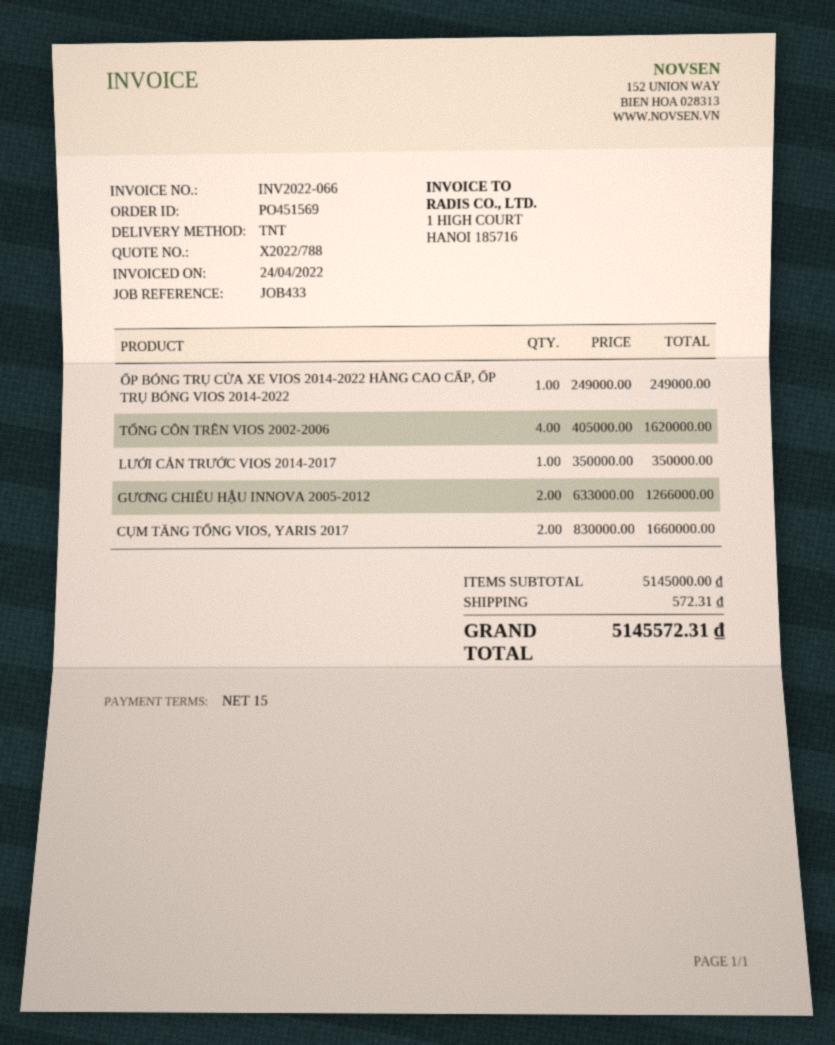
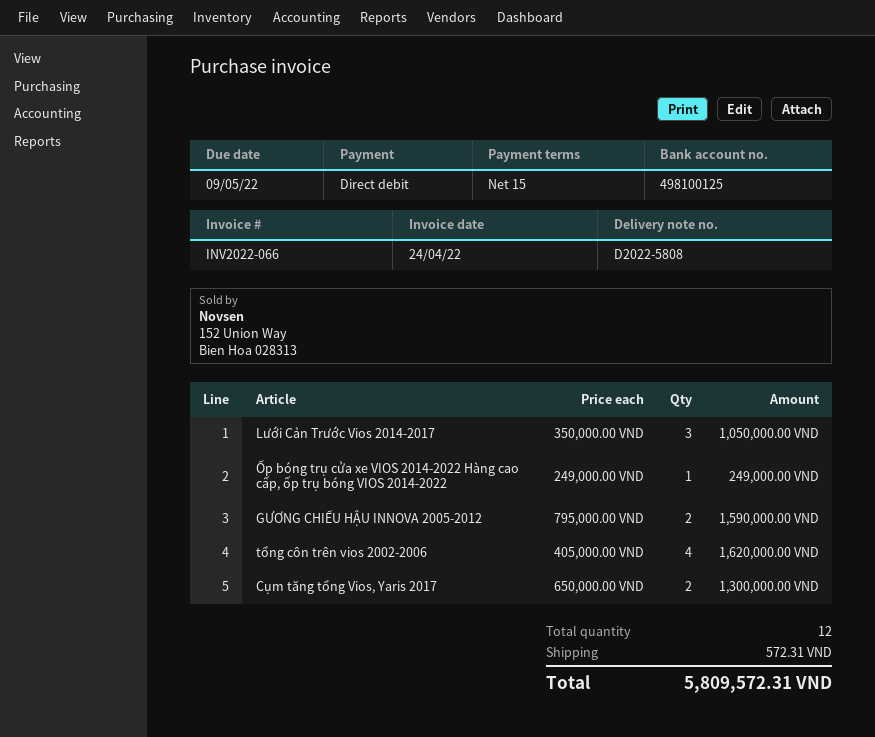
LƯỚI CẢN TRƯỚC VIOS 2014-2017: 1 x 350000.00 = 350000.00 -> 3 x 350000.00 = 1050000.00
GƯƠNG CHIẾU HẬU INNOVA 2005-2012: 2 x 633000.00 = 1266000.00 -> 2 x 795000.00 = 1590000.00
CỤM TĂNG TỔNG VIOS, YARIS 2017: 2 x 830000.00 = 1660000.00 -> 2 x 650000.00 = 1300000.00
total: 5145572.31 -> 5809572.31

